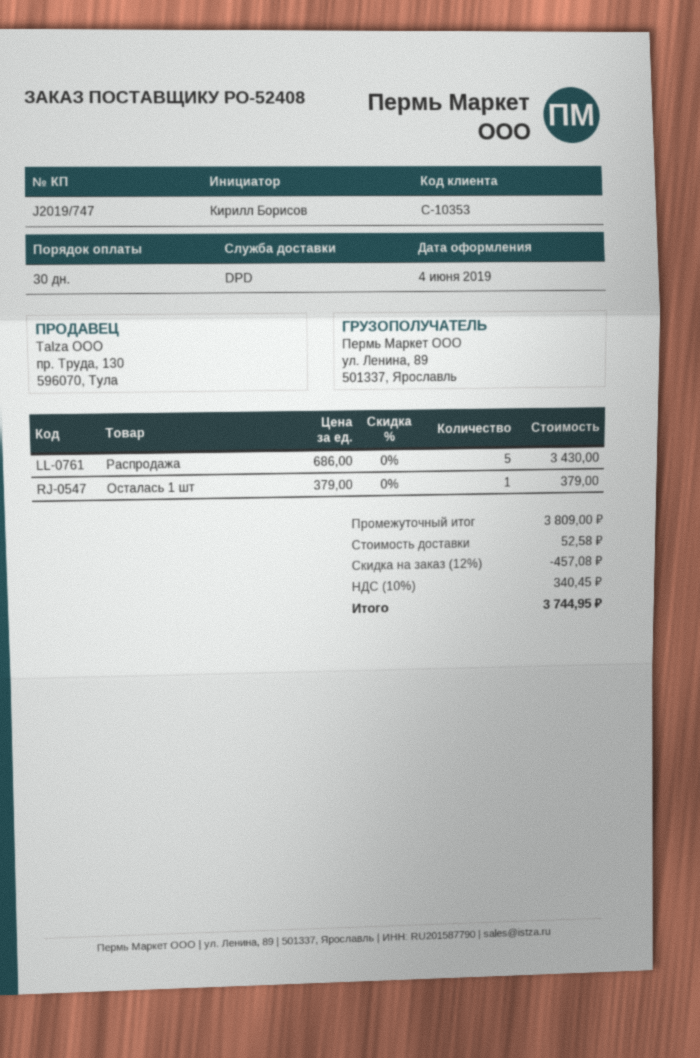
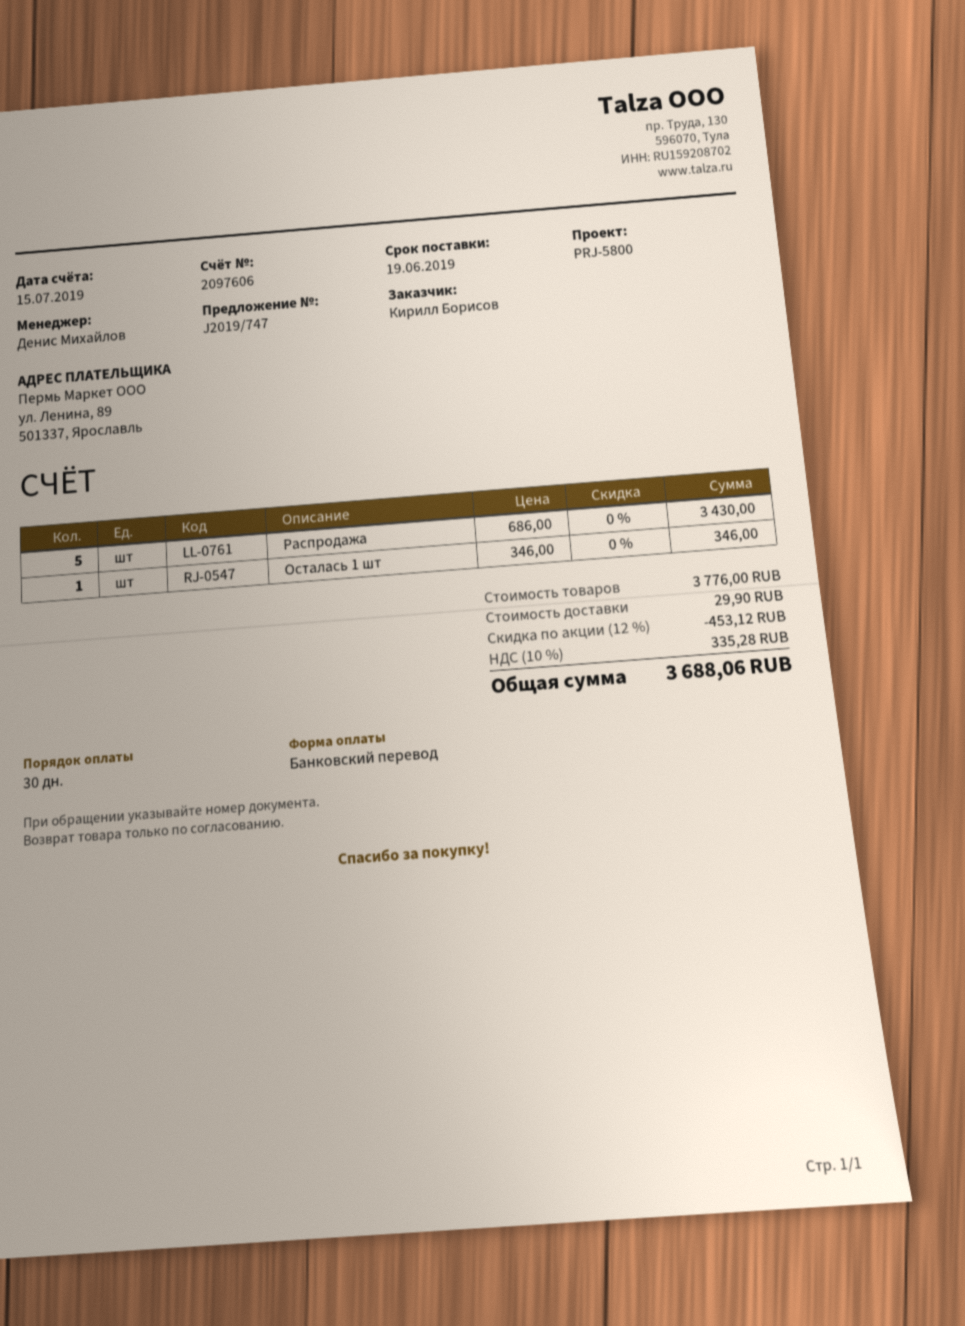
Осталась 1 шт: 1 x 379.00 = 379.00 -> 1 x 346.00 = 346.00
subtotal: 3809.00 -> 3776.00
discount: 12% = 457.08 -> 12% = 453.12
shipping: 52.58 -> 29.90
tax: 10% = 340.45 -> 10% = 335.28
total: 3744.95 -> 3688.06

